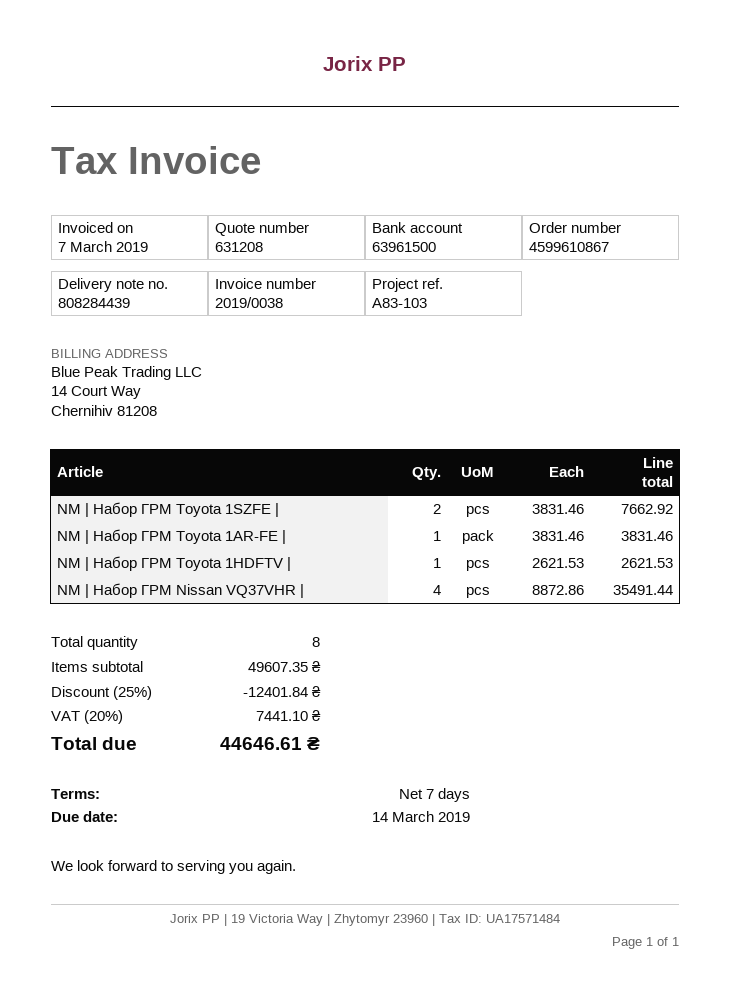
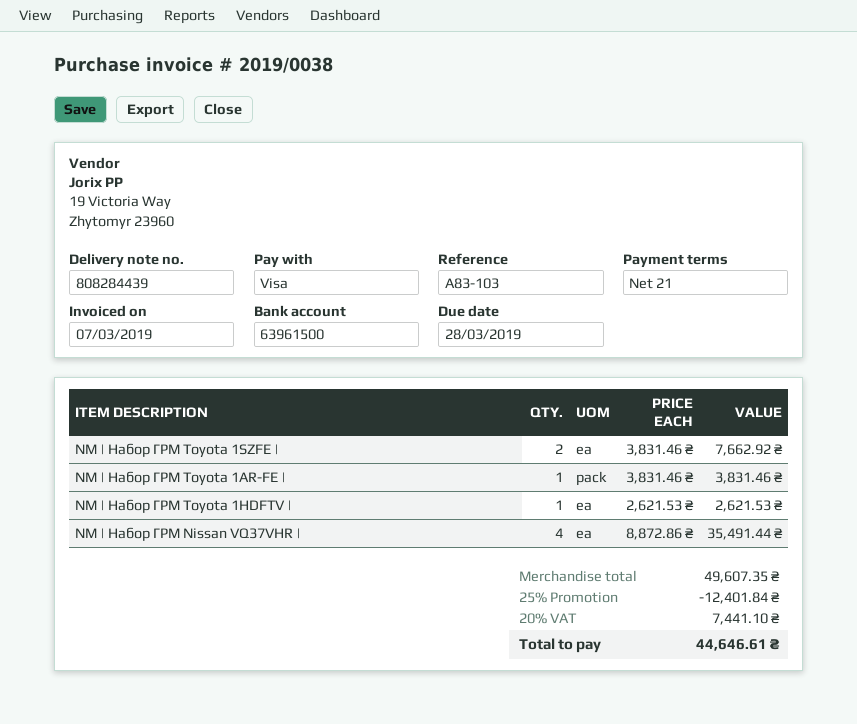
payment terms: 7 days -> 21 days
due date: 2019-03-14 -> 2019-03-28

